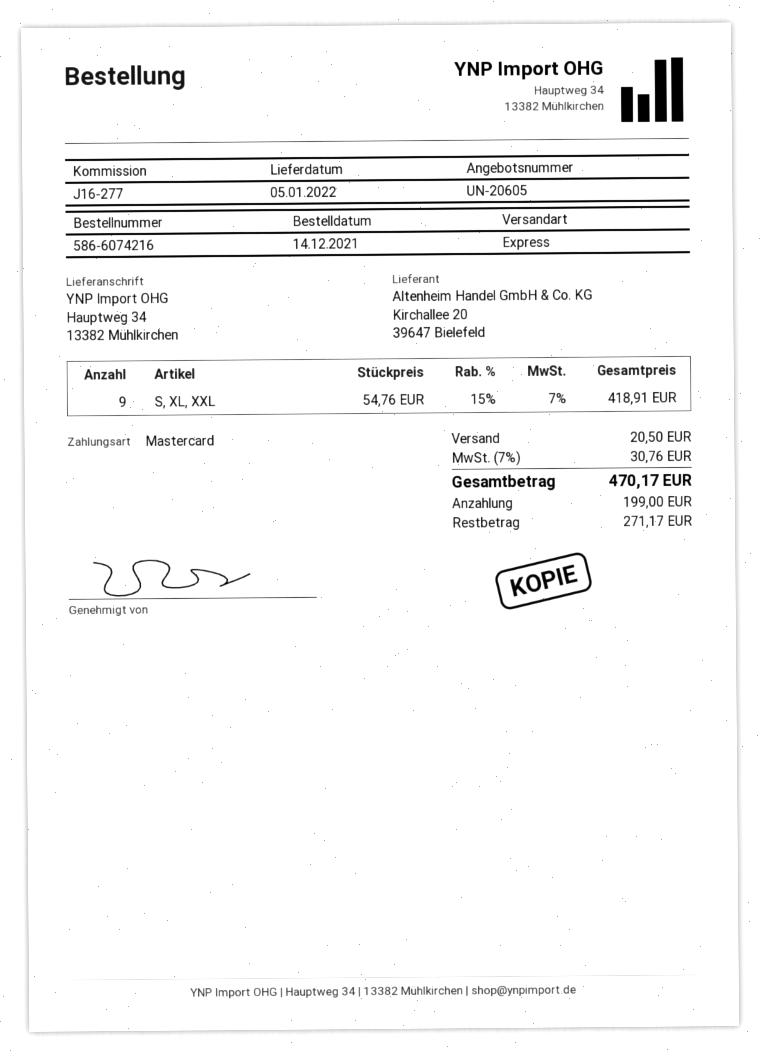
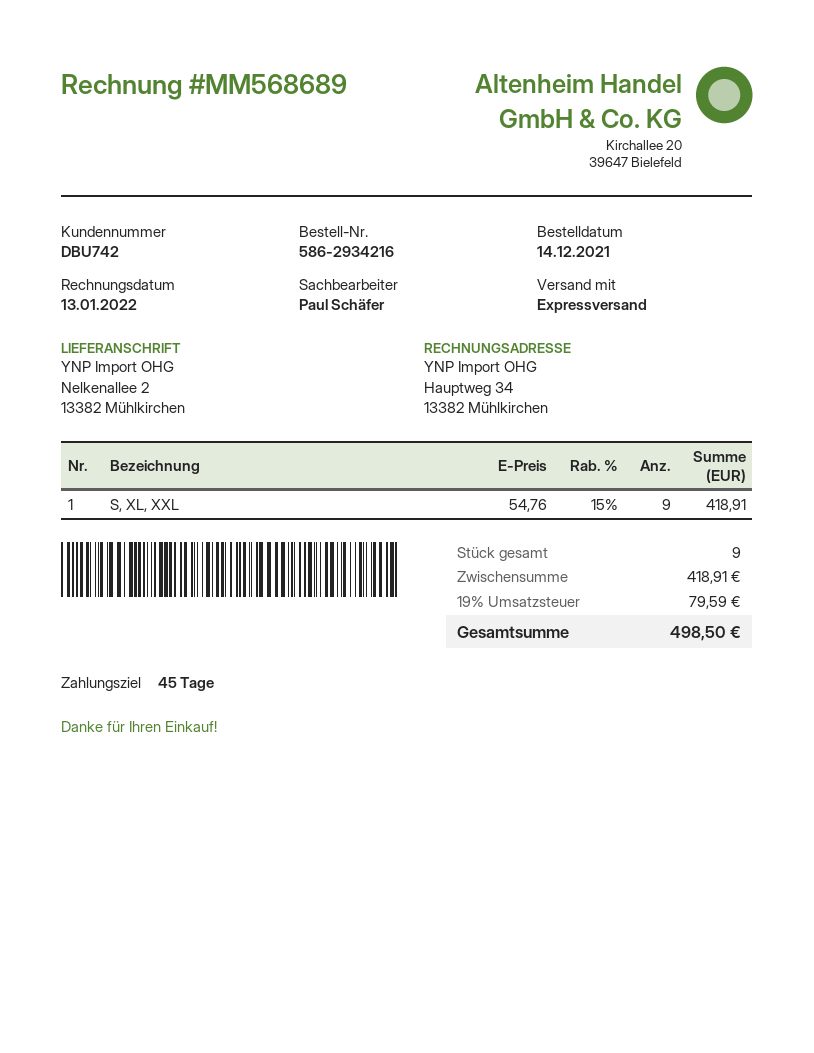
order number: 586-6074216 -> 586-2934216
ship to: Hauptweg 34, 13382 Mühlkirchen -> Nelkenallee 2, 13382 Mühlkirchen
shipping: 20.50 -> none
tax: 7% = 30.76 -> 19% = 79.59
total: 470.17 -> 498.50

